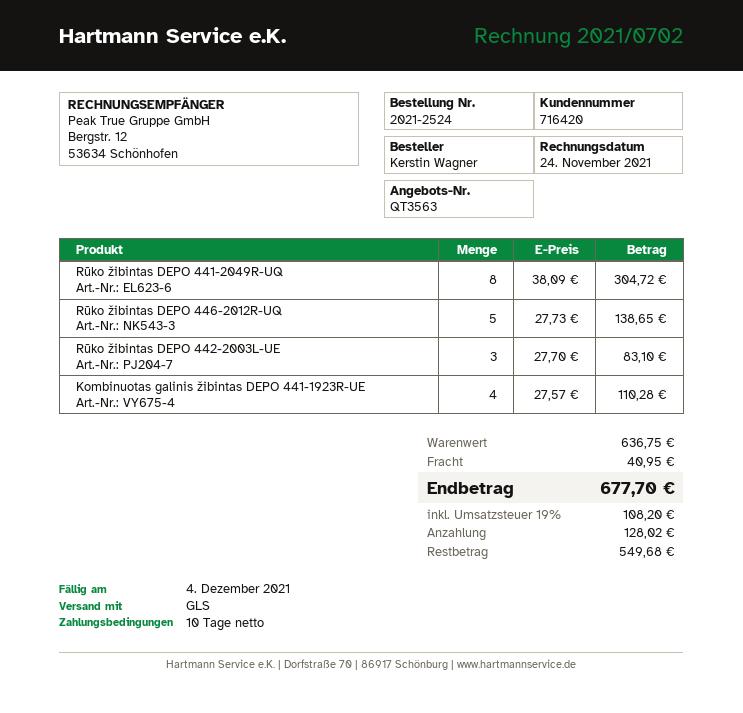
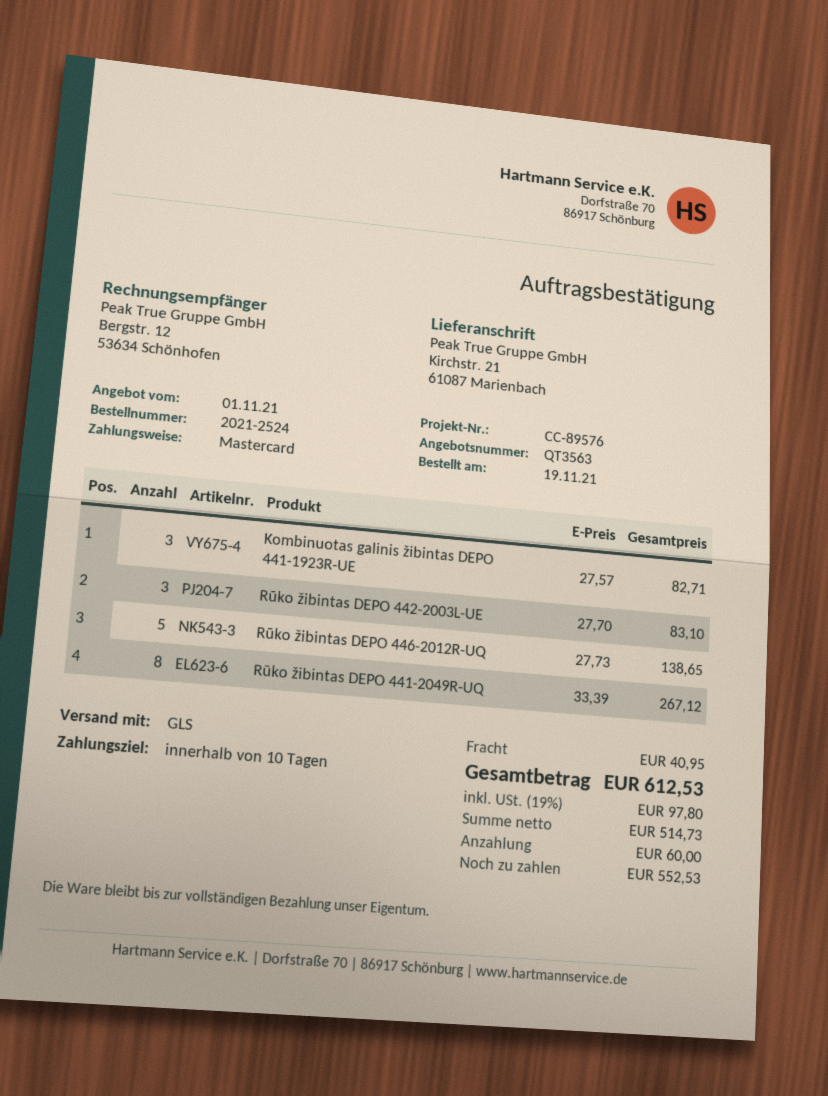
Rūko žibintas DEPO 441-2049R-UQ: 8 x 38.09 = 304.72 -> 8 x 33.39 = 267.12
Kombinuotas galinis žibintas DEPO 441-1923R-UE: 4 x 27.57 = 110.28 -> 3 x 27.57 = 82.71
tax: 19% = 108.20 -> 19% = 97.80
total: 677.70 -> 612.53
deposit: 128.02 -> 60.00
balance: 549.68 -> 552.53

